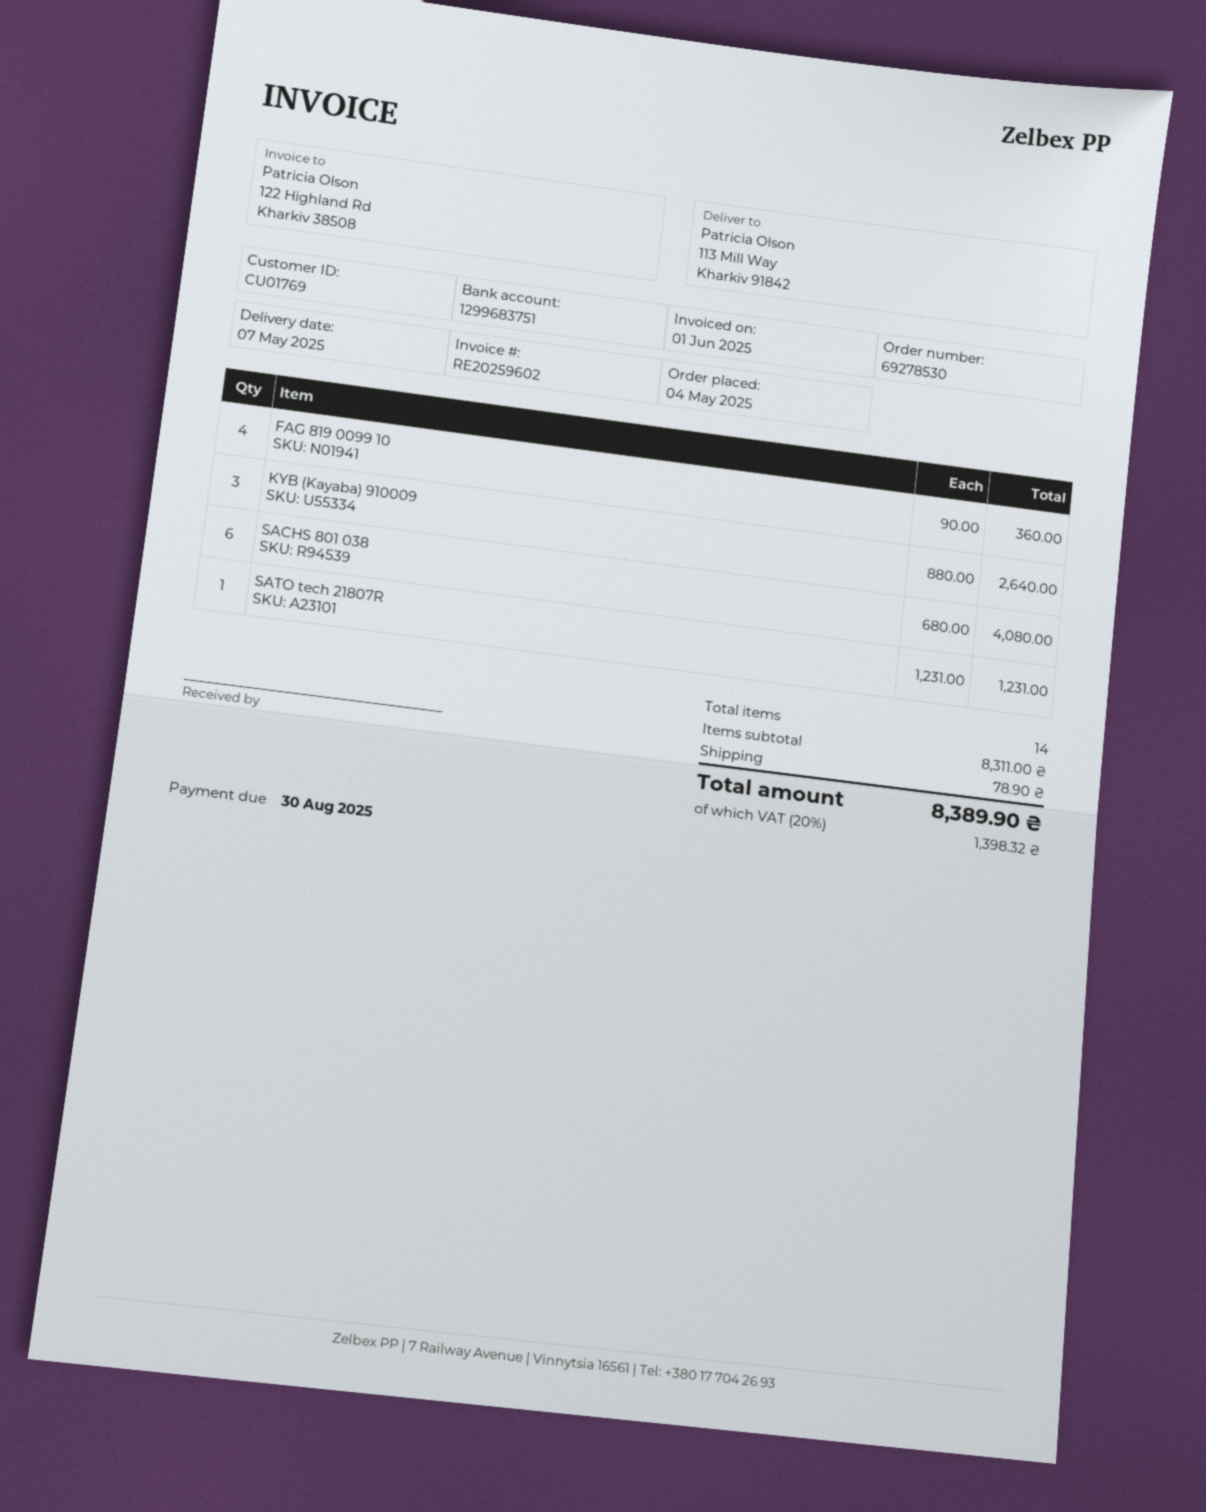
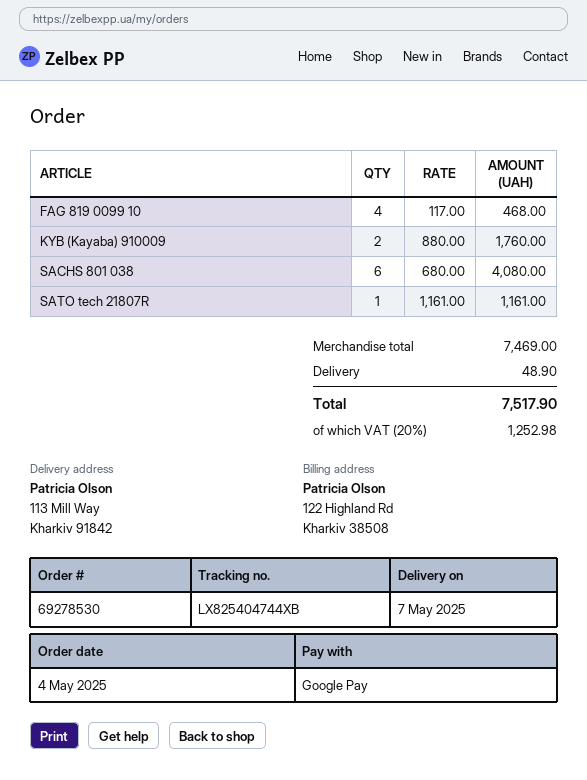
FAG 819 0099 10: 4 x 90.00 = 360.00 -> 4 x 117.00 = 468.00
KYB (Kayaba) 910009: 3 x 880.00 = 2640.00 -> 2 x 880.00 = 1760.00
SATO tech 21807R: 1 x 1231.00 = 1231.00 -> 1 x 1161.00 = 1161.00
subtotal: 8311.00 -> 7469.00
shipping: 78.90 -> 48.90
tax: 20% = 1398.32 -> 20% = 1252.98
total: 8389.90 -> 7517.90

